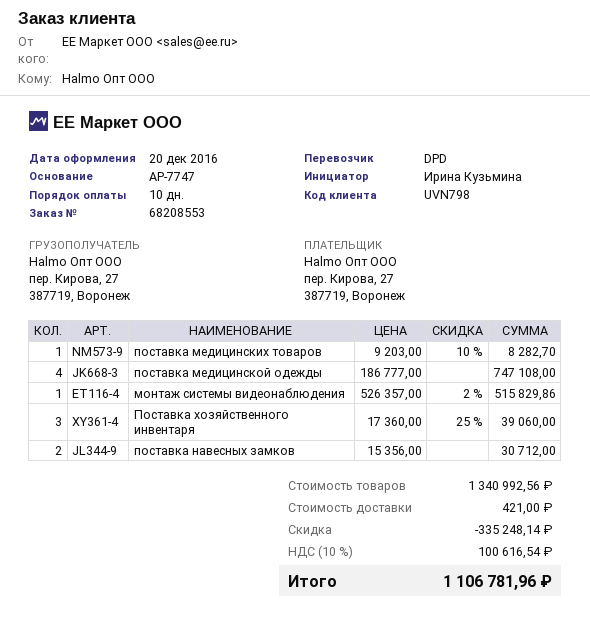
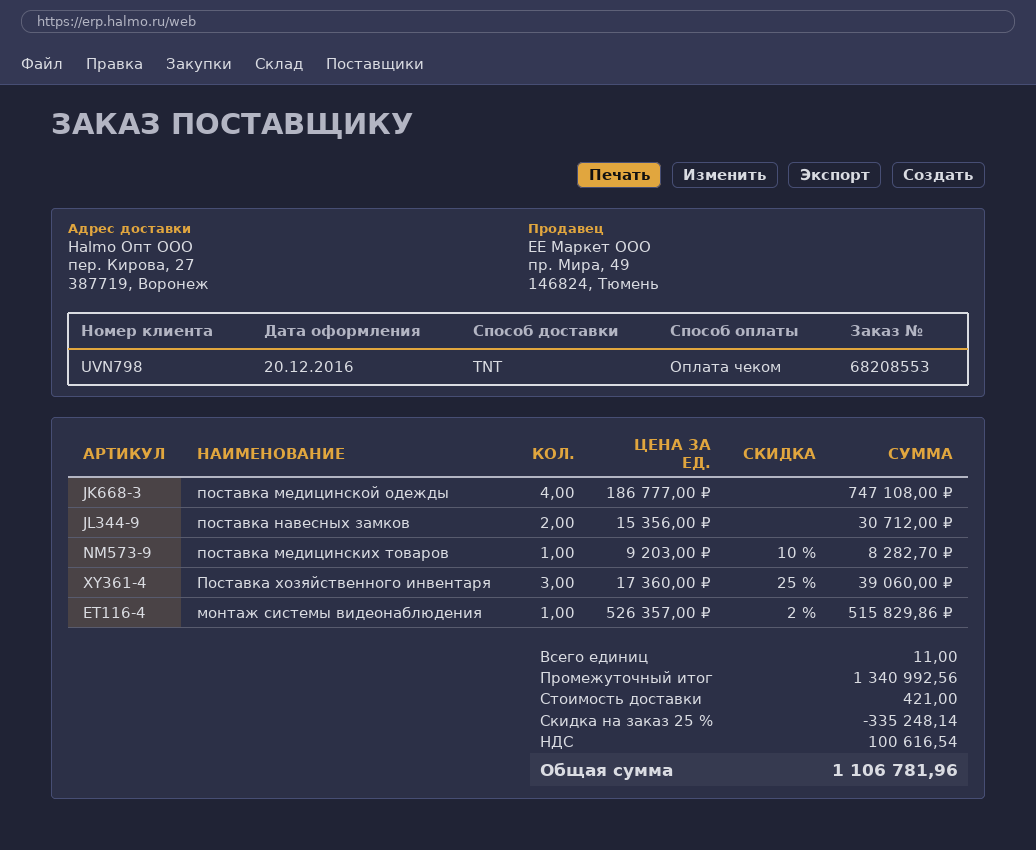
shipping method: DPD -> TNT

